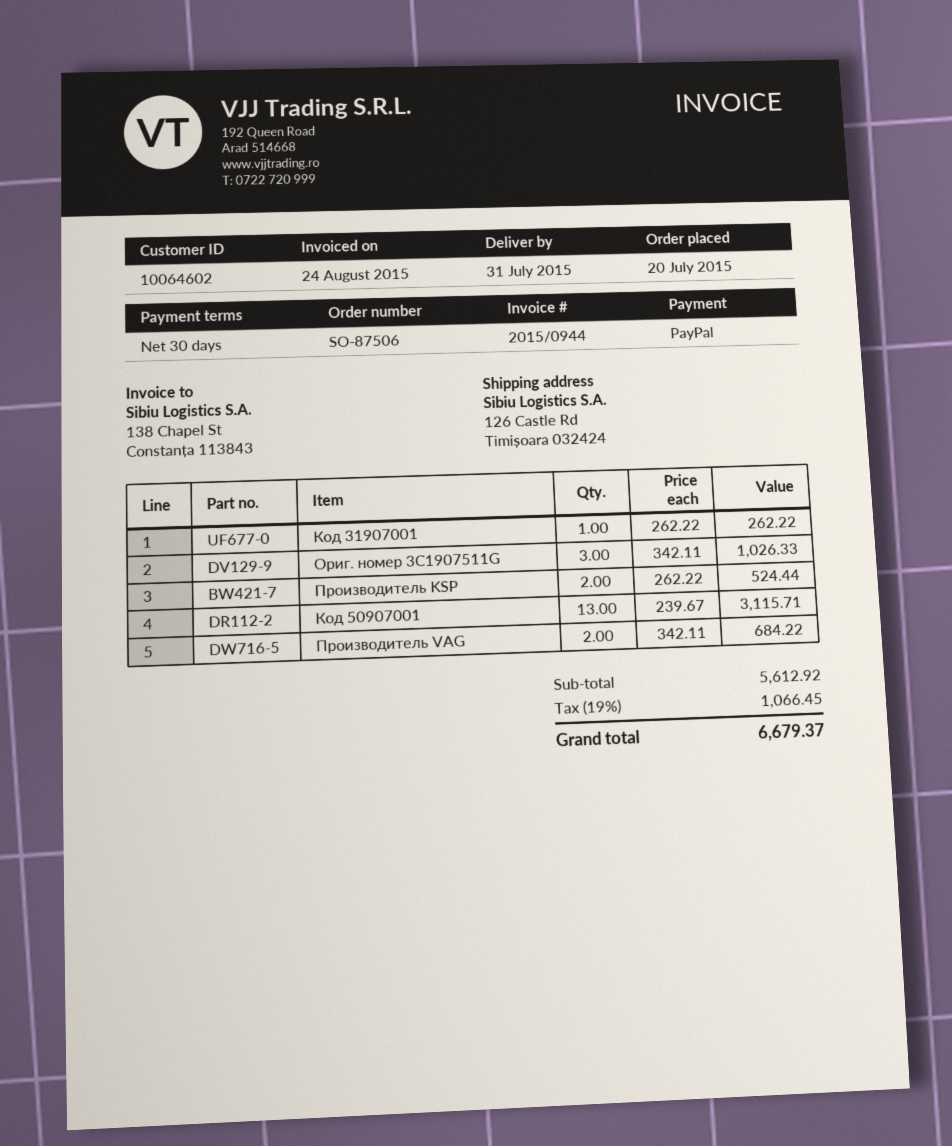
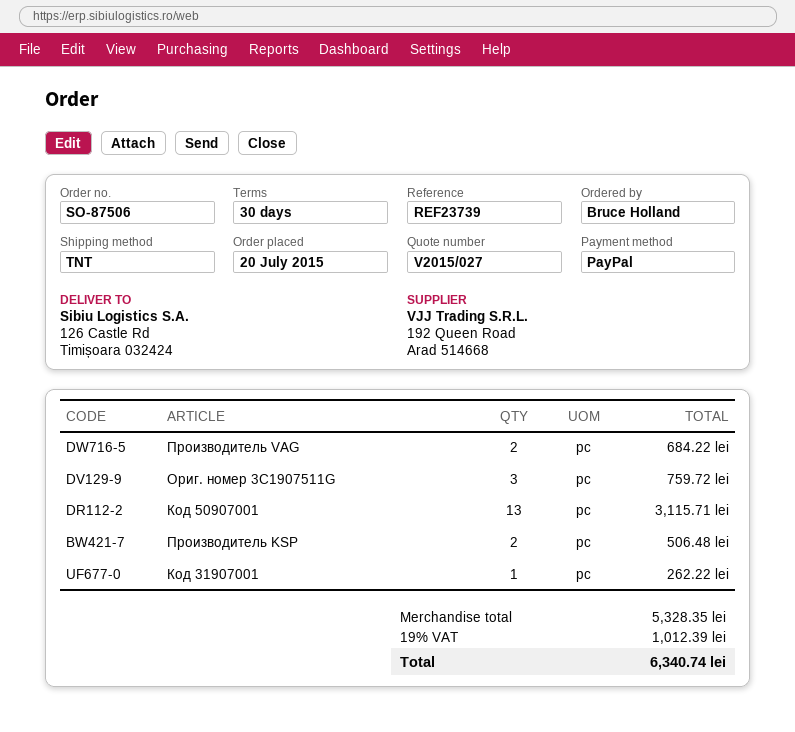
Ориг. номер 3C1907511G: 3 for 1026.33 -> 3 for 759.72
Производитель KSP: 2 for 524.44 -> 2 for 506.48
subtotal: 5612.92 -> 5328.35
tax: 19% = 1066.45 -> 19% = 1012.39
total: 6679.37 -> 6340.74

